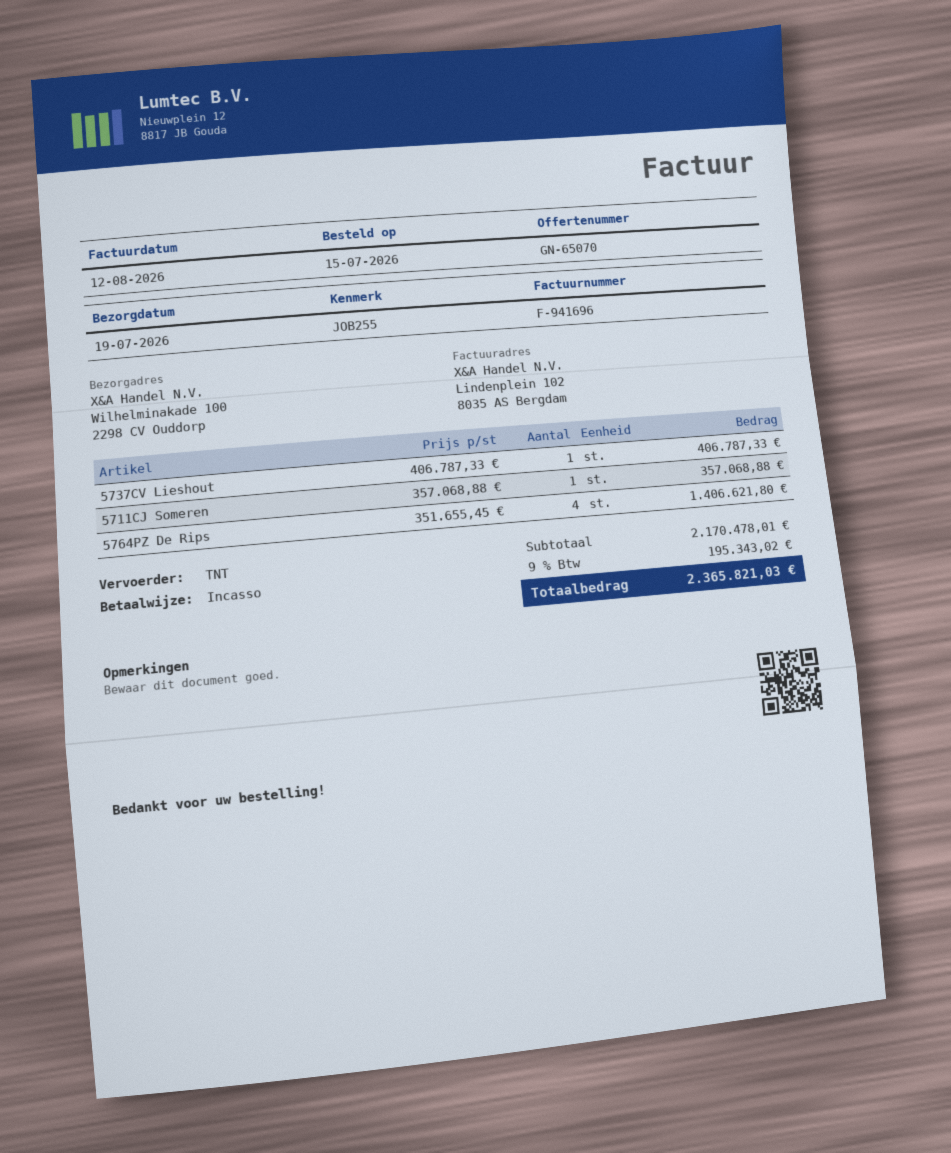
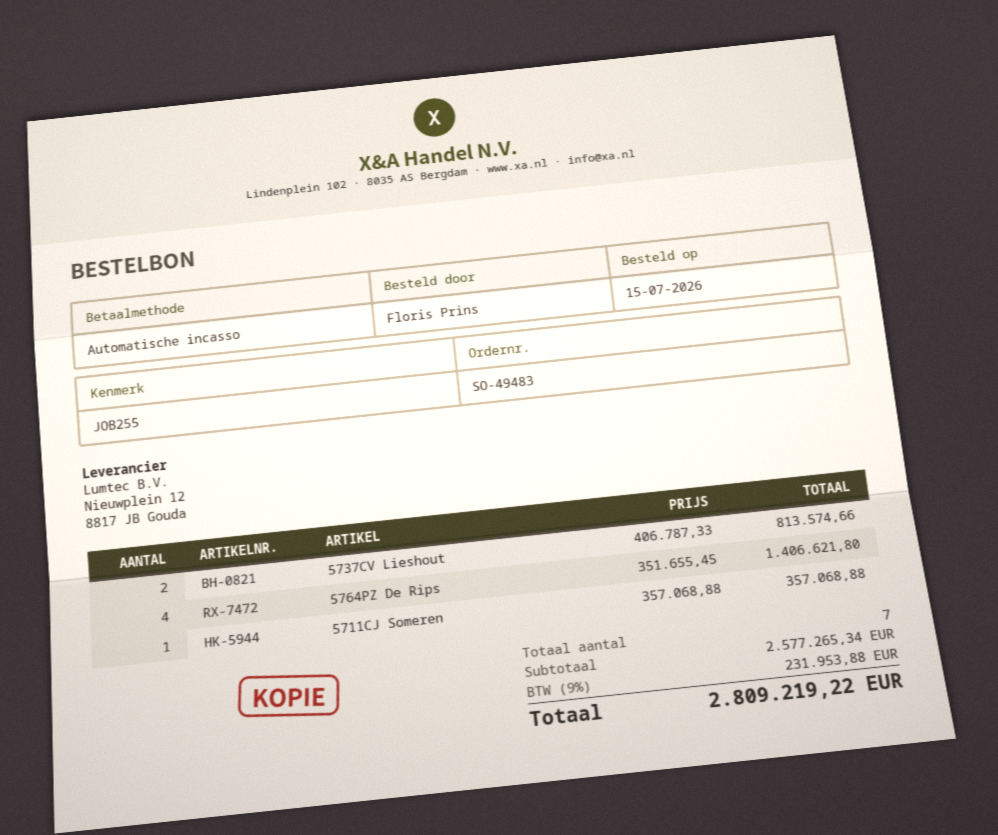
5737CV Lieshout: 1 x 406787.33 = 406787.33 -> 2 x 406787.33 = 813574.66
subtotal: 2170478.01 -> 2577265.34
tax: 9% = 195343.02 -> 9% = 231953.88
total: 2365821.03 -> 2809219.22

